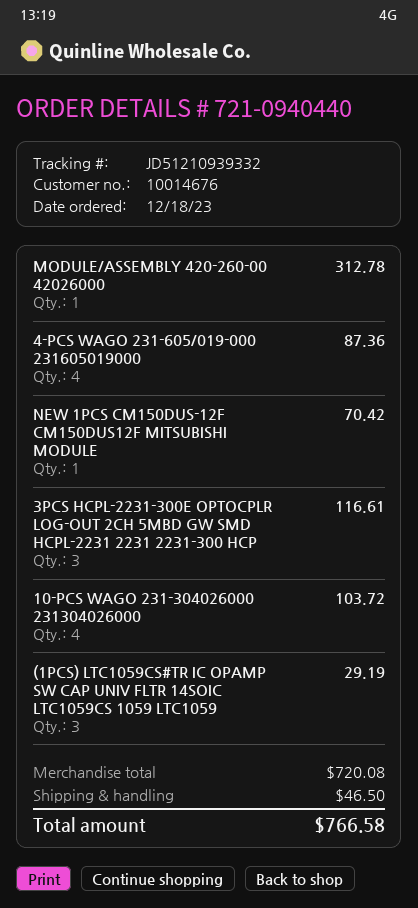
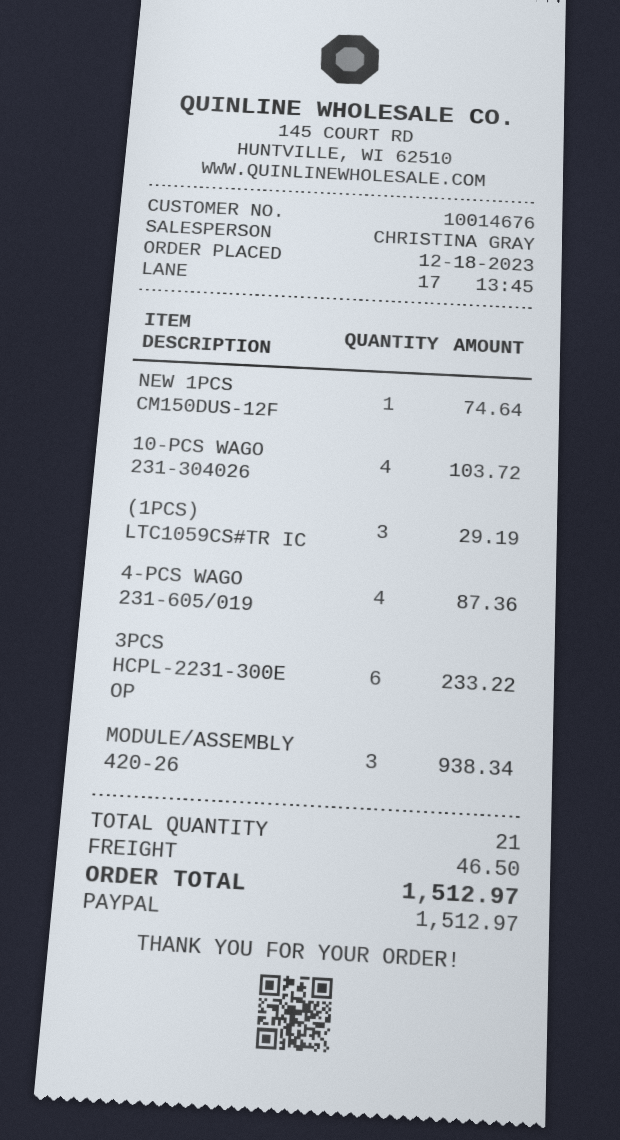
MODULE/ASSEMBLY 420-260-00 42026000: 1 for 312.78 -> 3 for 938.34
NEW 1PCS CM150DUS-12F CM150DUS12F MITSUBISHI MODULE: 1 for 70.42 -> 1 for 74.64
3PCS HCPL-2231-300E OPTOCPLR LOG-OUT 2CH 5MBD GW SMD HCPL-2231 2231 2231-300 HCP: 3 for 116.61 -> 6 for 233.22
total: 766.58 -> 1512.97

